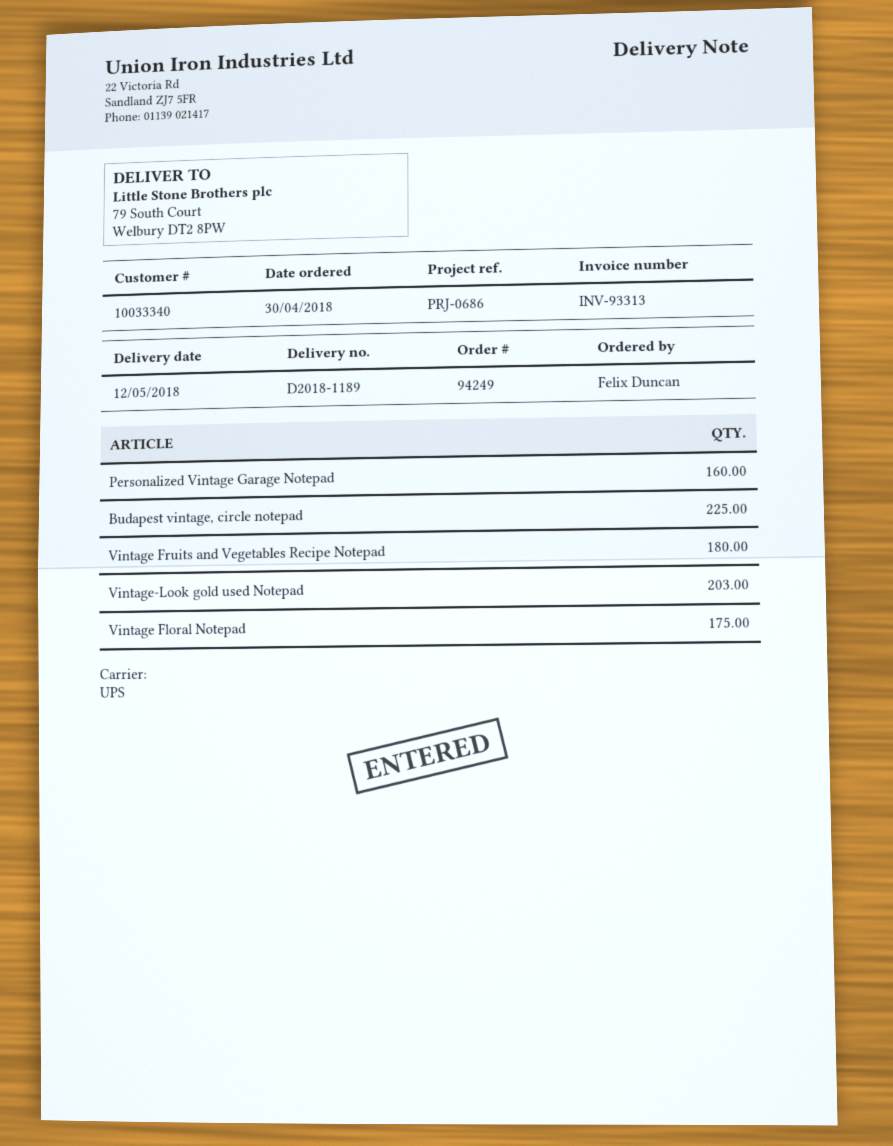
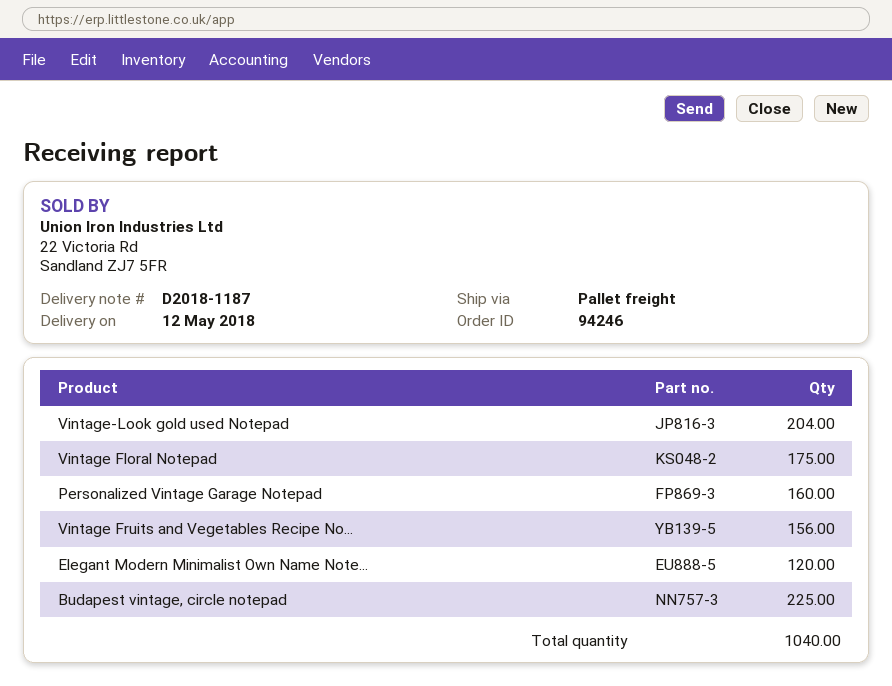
order number: 94249 -> 94246
delivery note number: D2018-1189 -> D2018-1187
shipping method: UPS -> pallet freight
Vintage Fruits and Vegetables Recipe Notepad: 180 -> 156
Vintage-Look gold used Notepad: 203 -> 204
Elegant Modern Minimalist Own Name Note...: none -> 120

